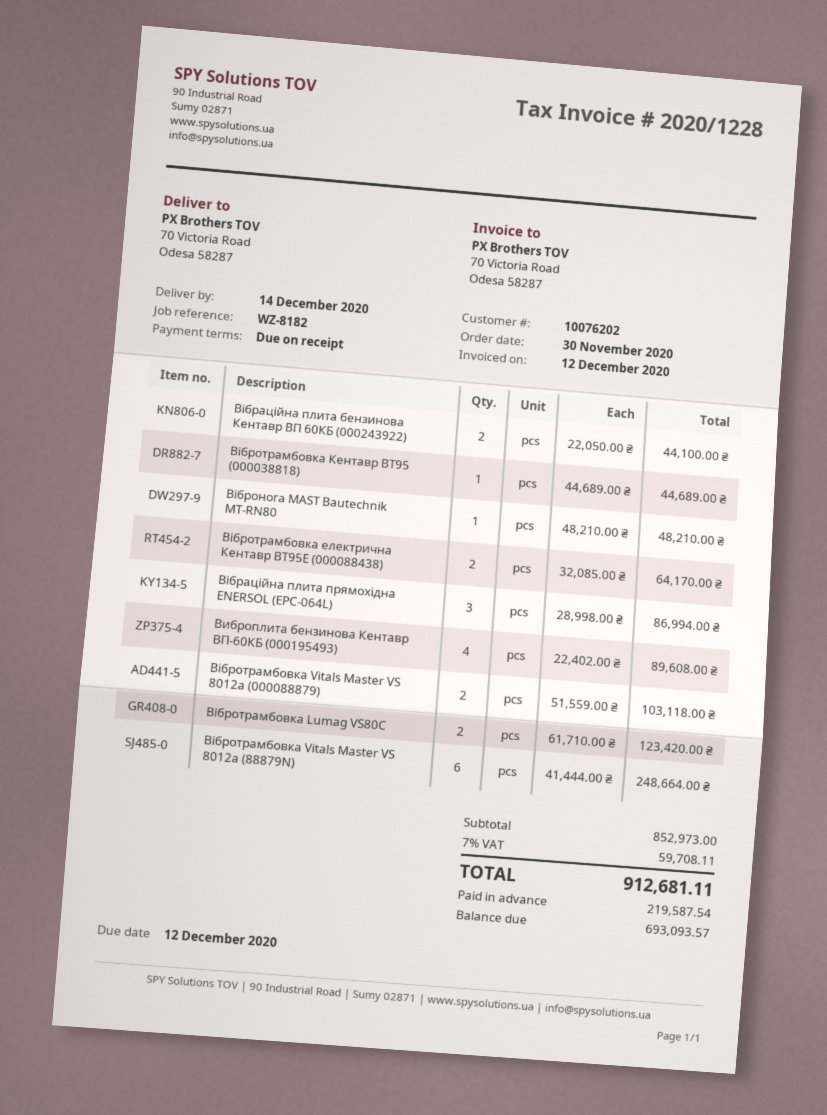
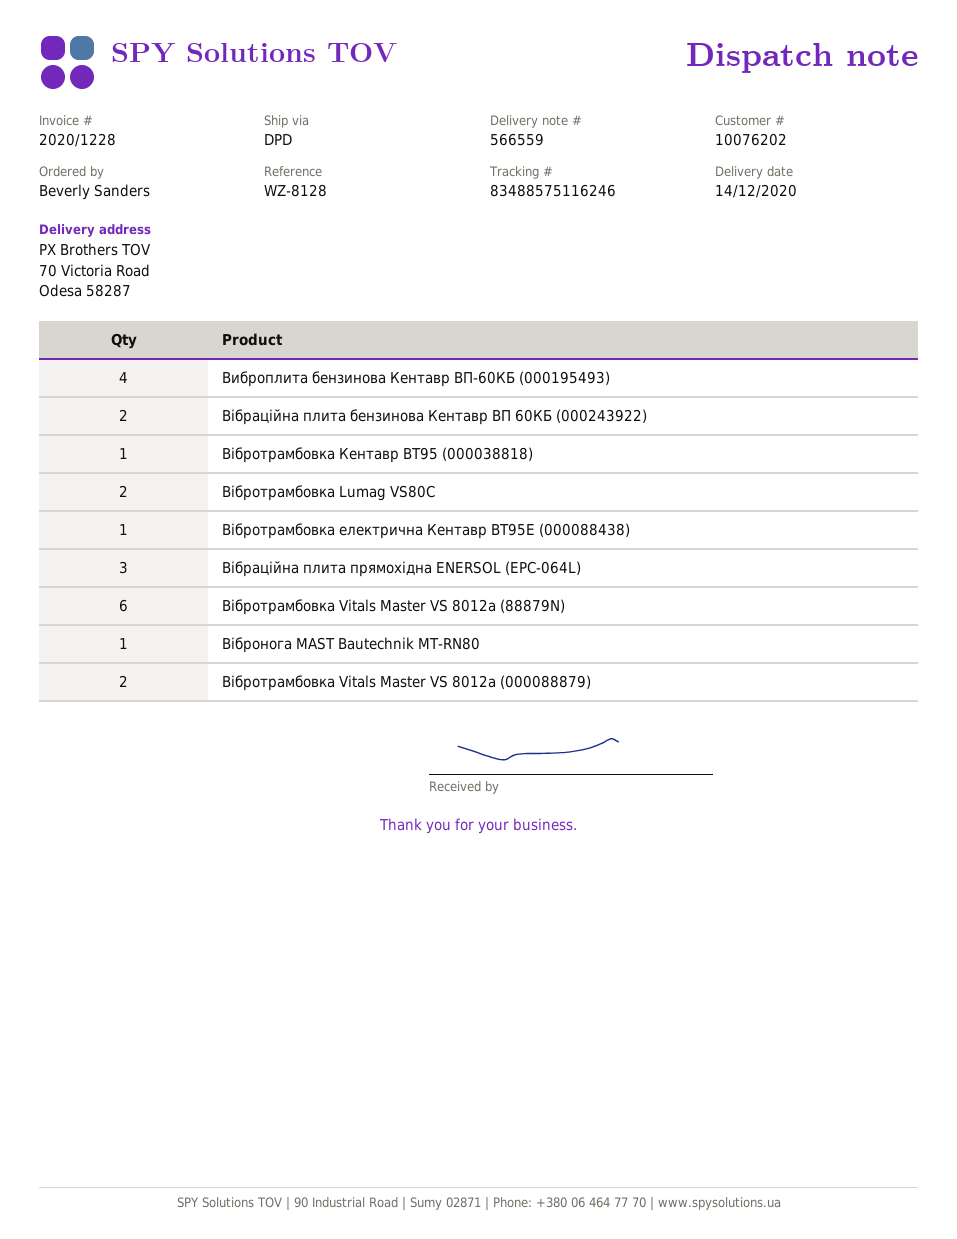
reference: WZ-8182 -> WZ-8128
Вібротрамбовка електрична Кентавр ВТ95E (000088438): 2 -> 1

